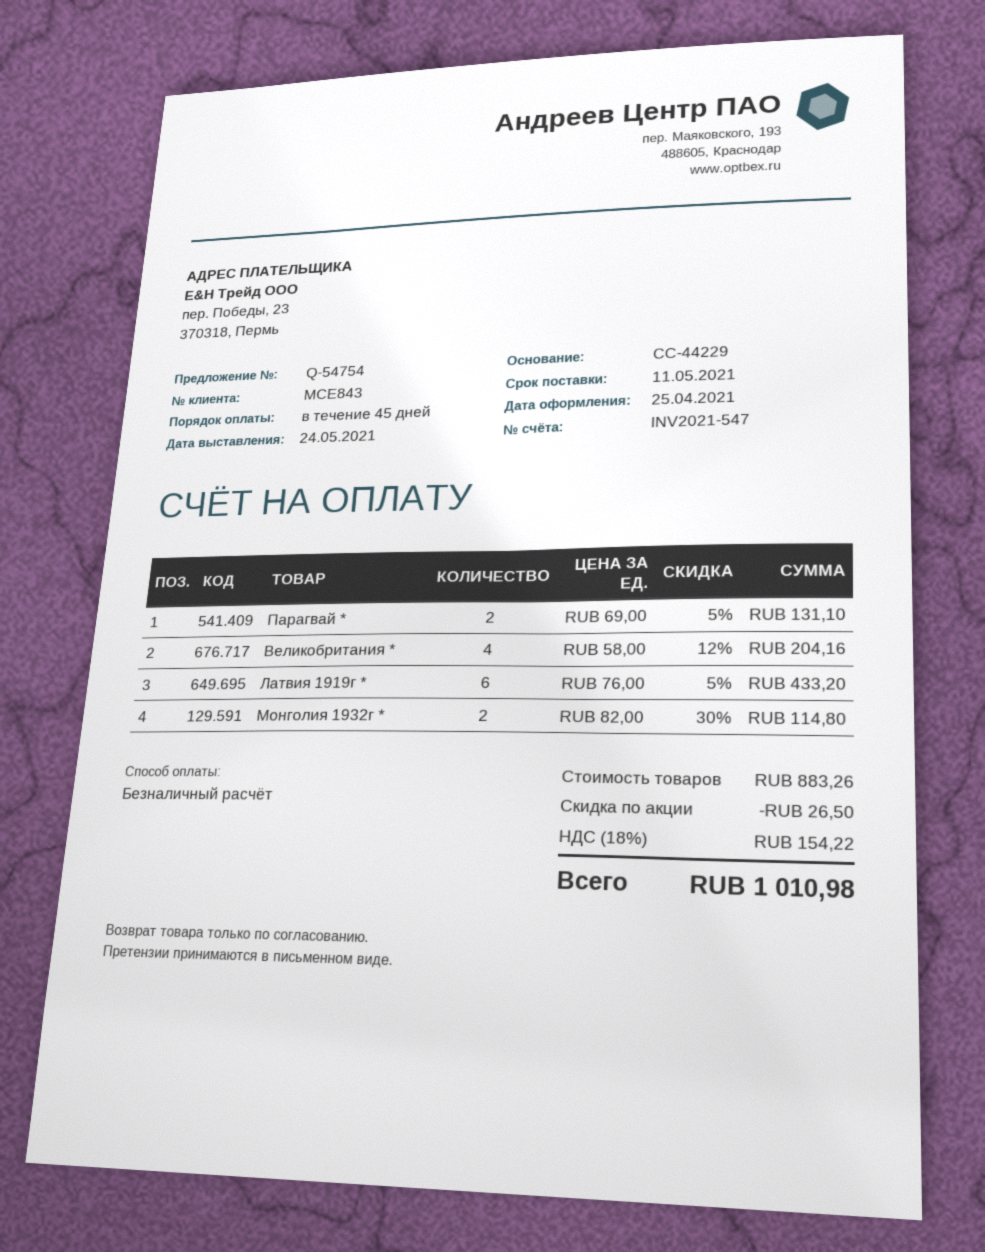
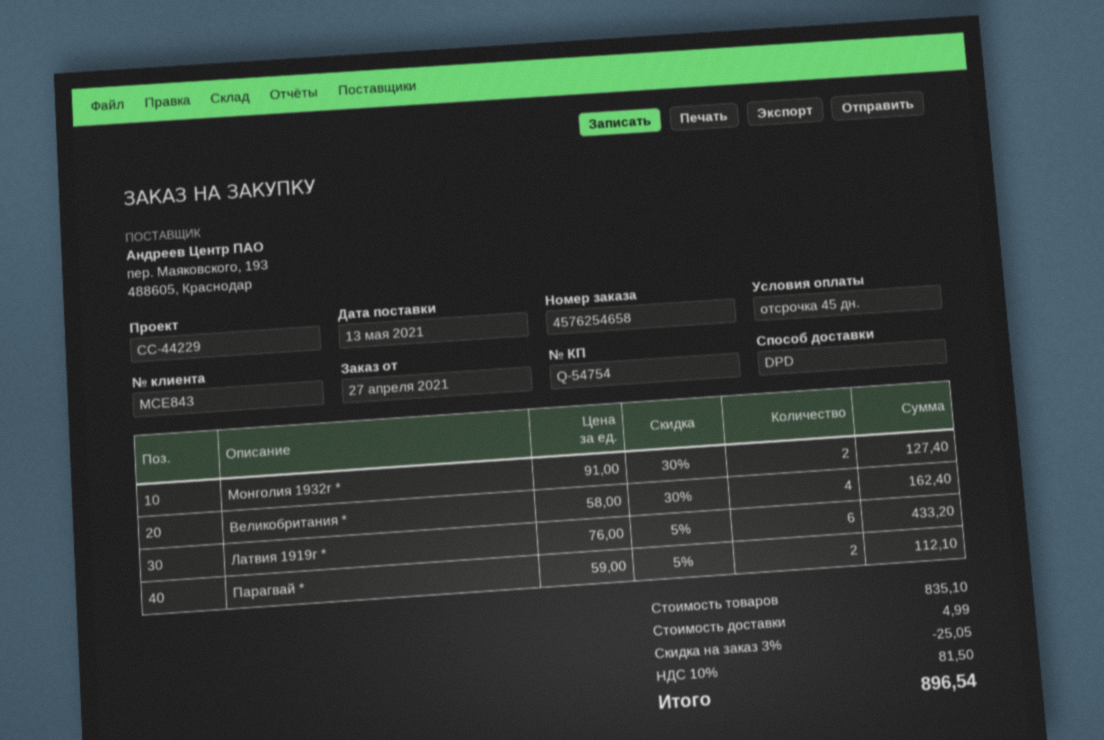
order date: 2021-04-25 -> 2021-04-27
delivery date: 2021-05-11 -> 2021-05-13
Парагвай *: 2 x 69.00 - 5% = 131.10 -> 2 x 59.00 - 5% = 112.10
Великобритания *: 4 x 58.00 - 12% = 204.16 -> 4 x 58.00 - 30% = 162.40
Монголия 1932г *: 2 x 82.00 - 30% = 114.80 -> 2 x 91.00 - 30% = 127.40
subtotal: 883.26 -> 835.10
discount: 26.50 -> 25.05
shipping: none -> 4.99
tax: 18% = 154.22 -> 10% = 81.50
total: 1010.98 -> 896.54

